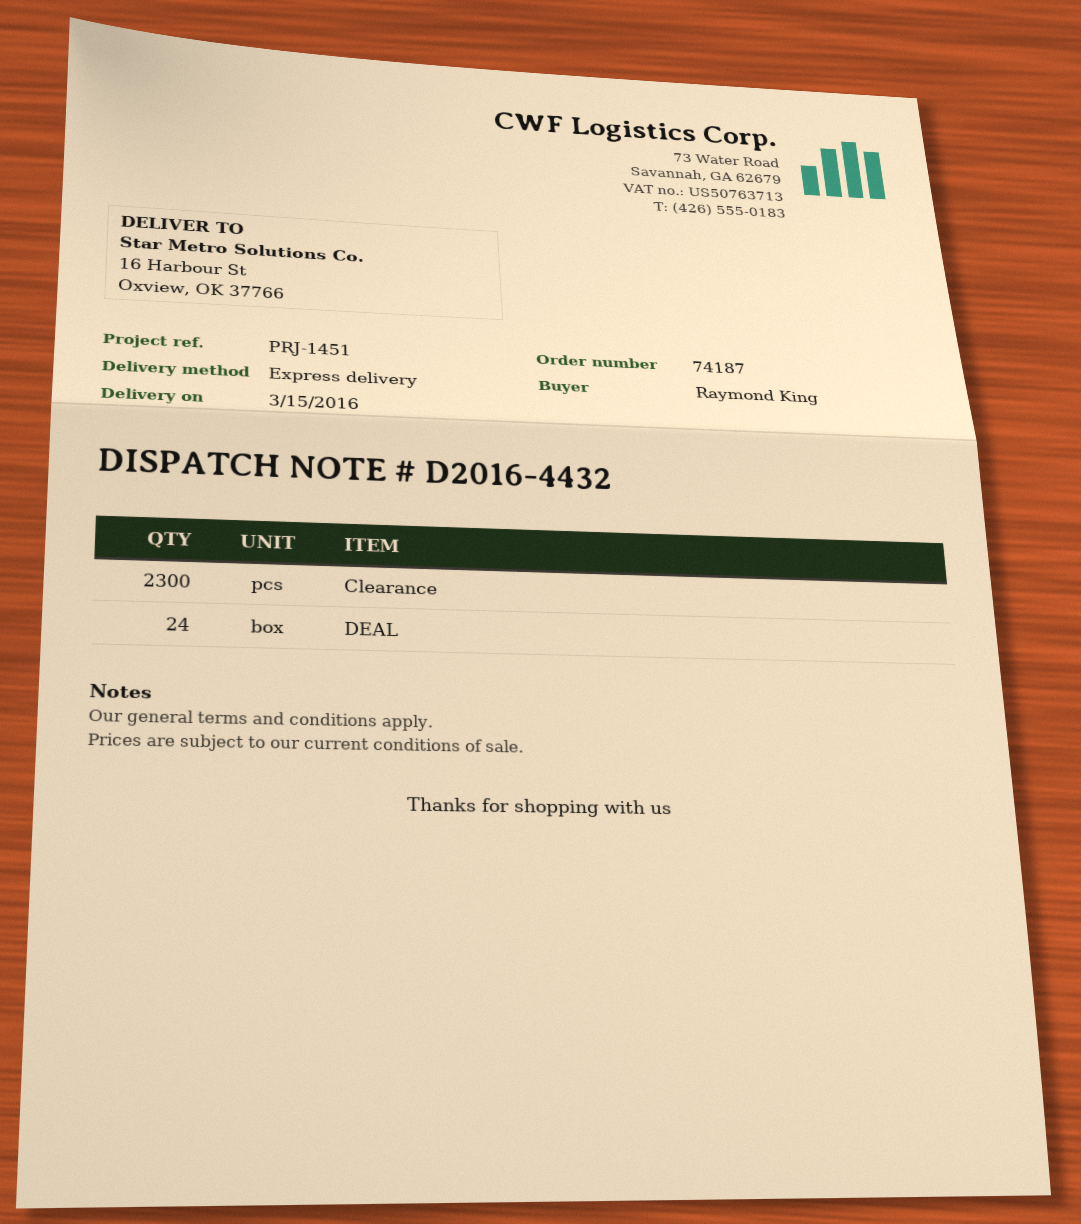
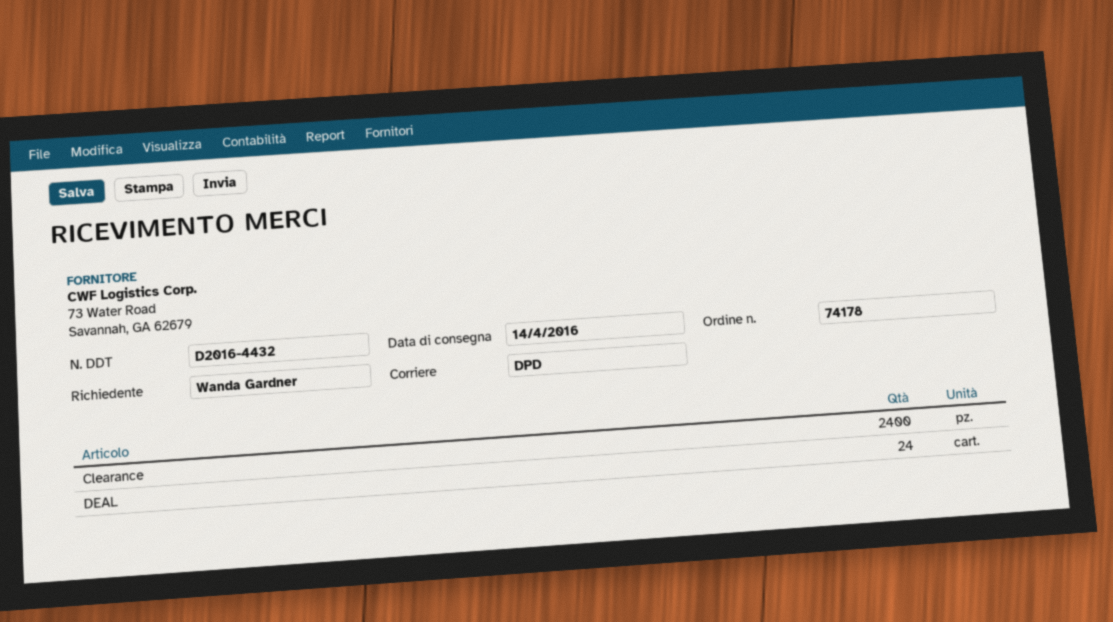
order number: 74187 -> 74178
delivery date: 2016-03-15 -> 2016-04-14
ordered by: Raymond King -> Wanda Gardner
shipping method: express -> DPD
Clearance: 2300 -> 2400

